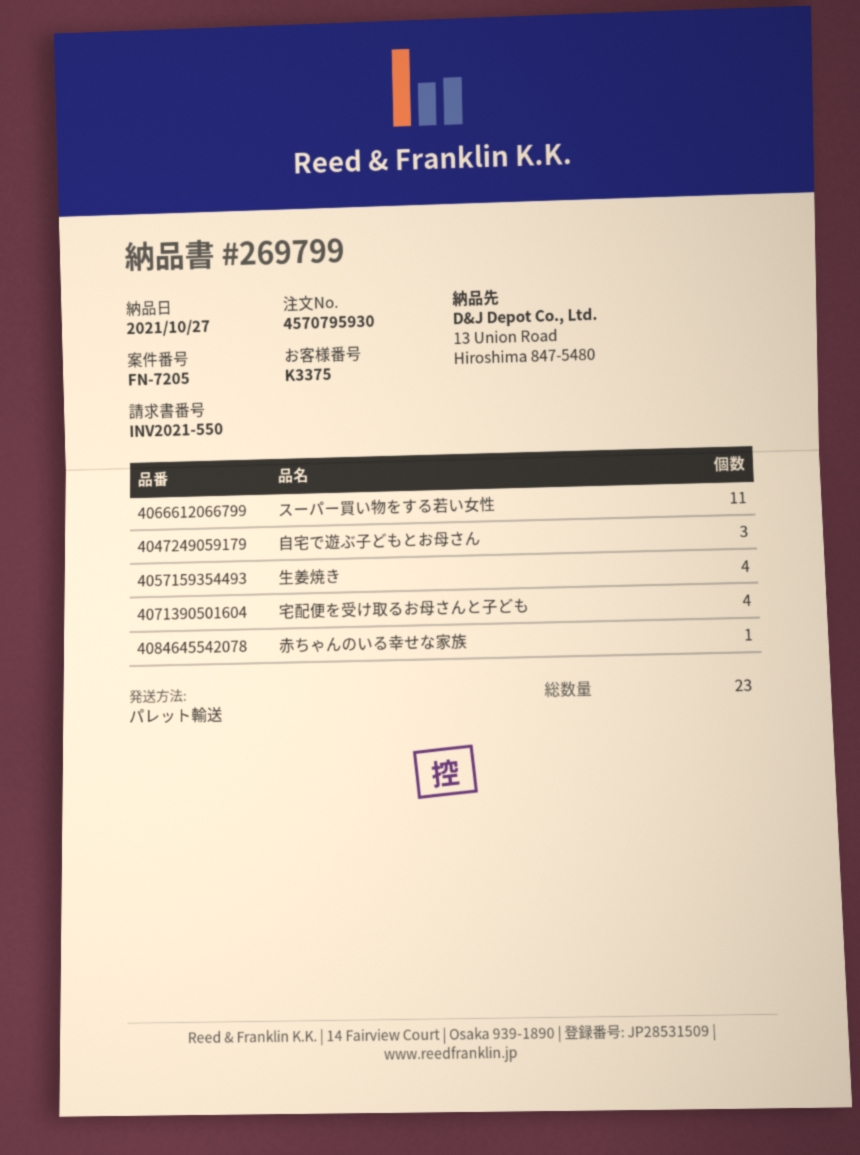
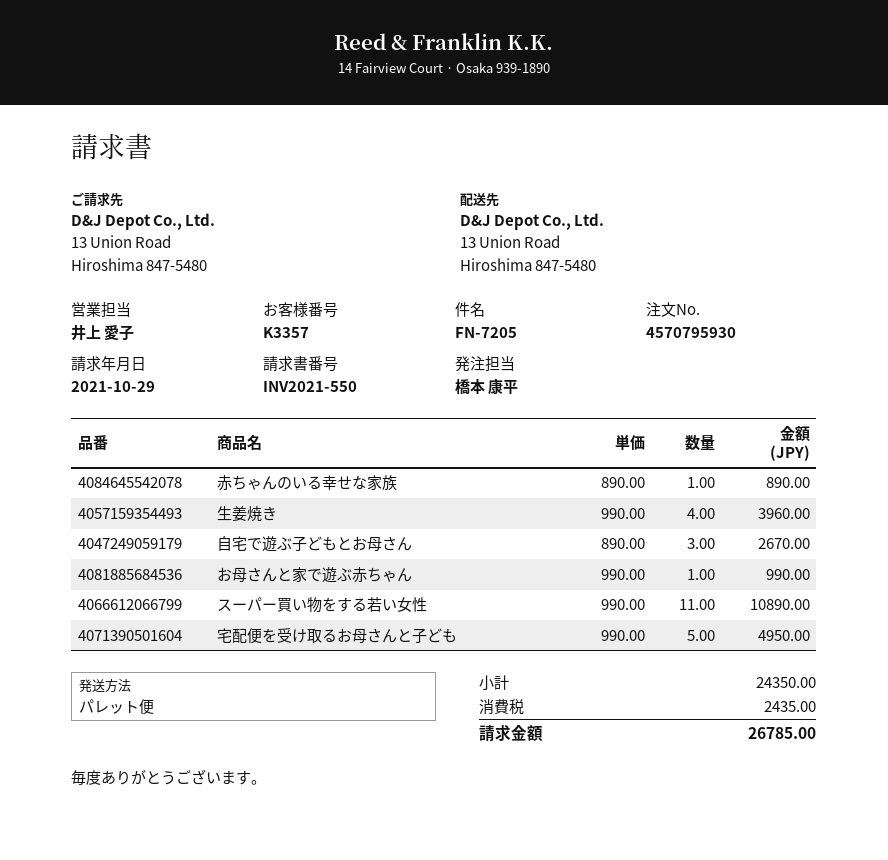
customer number: K3375 -> K3357
宅配便を受け取るお母さんと子ども: 4 -> 5
お母さんと家で遊ぶ赤ちゃん: none -> 1

